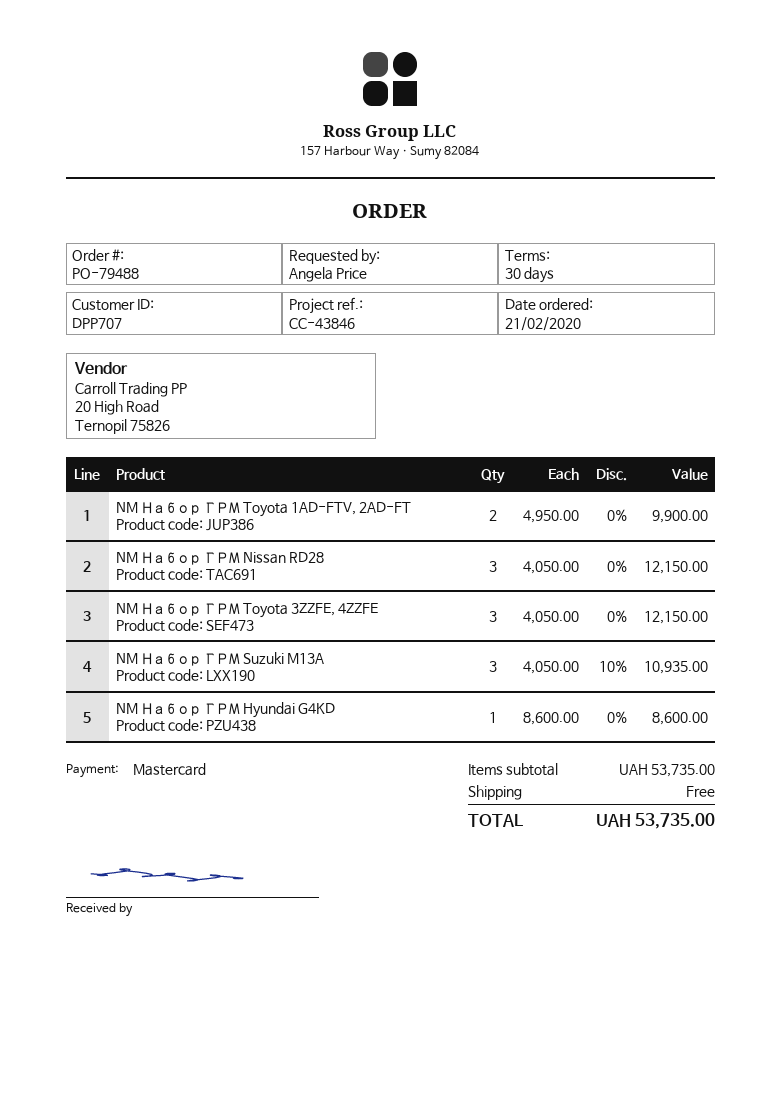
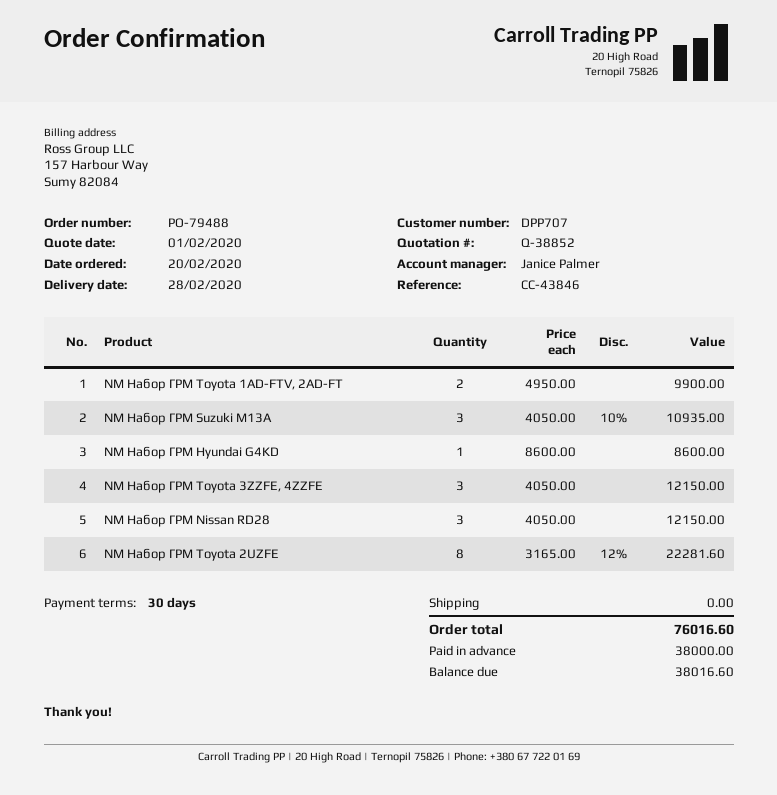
order date: 2020-02-21 -> 2020-02-20
NM Набор ГРМ Toyota 2UZFE: none -> 8 x 3165.00 - 12% = 22281.60
total: 53735.00 -> 76016.60

